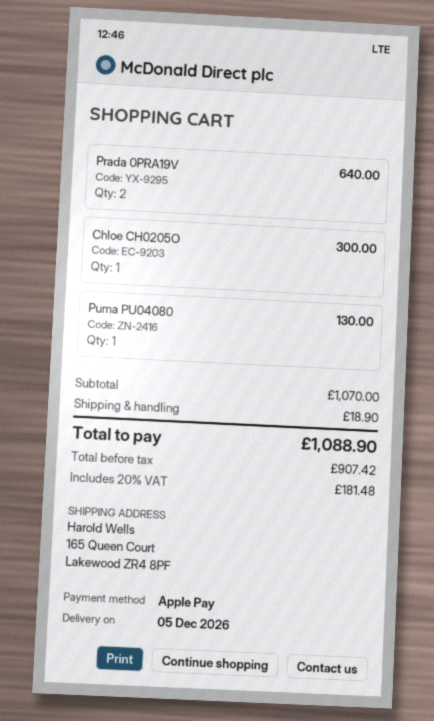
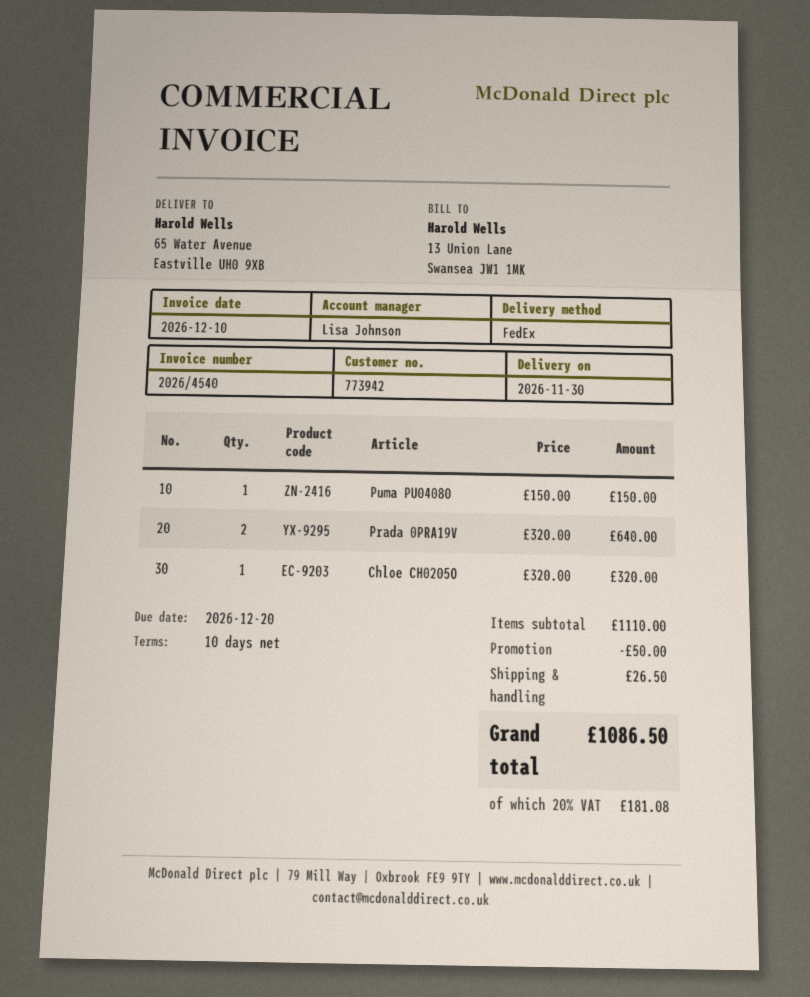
delivery date: 2026-12-05 -> 2026-11-30
ship to: 165 Queen Court, Lakewood ZR4 8PF -> 65 Water Avenue, Eastville UH0 9XB
Chloe CH0205O: 1 for 300.00 -> 1 for 320.00
Puma PU04080: 1 for 130.00 -> 1 for 150.00
subtotal: 1070.00 -> 1110.00
discount: none -> 50.00
shipping: 18.90 -> 26.50
tax: 20% = 181.48 -> 20% = 181.08
total: 1088.90 -> 1086.50

